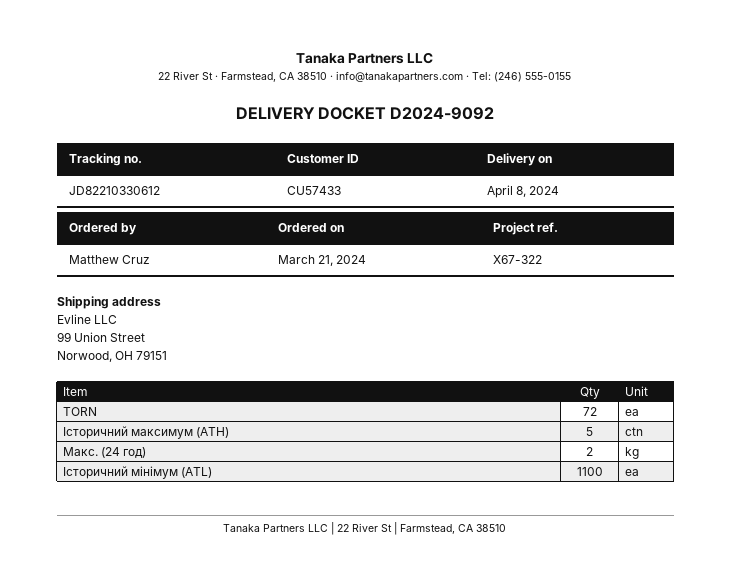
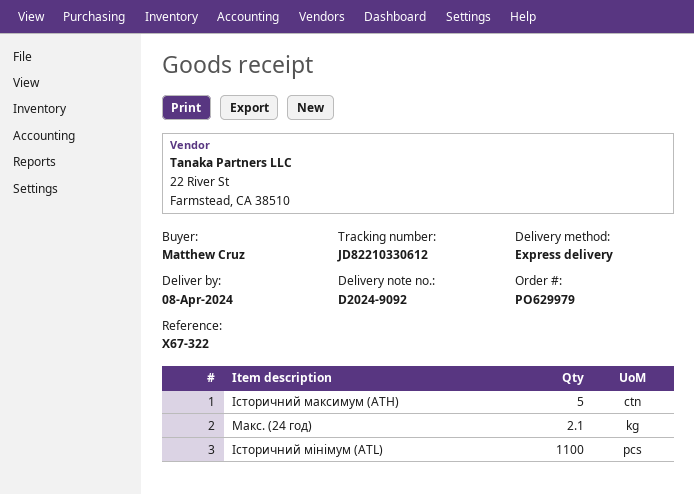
TORN: 72 -> none
Макс. (24 год): 2 -> 2.1

